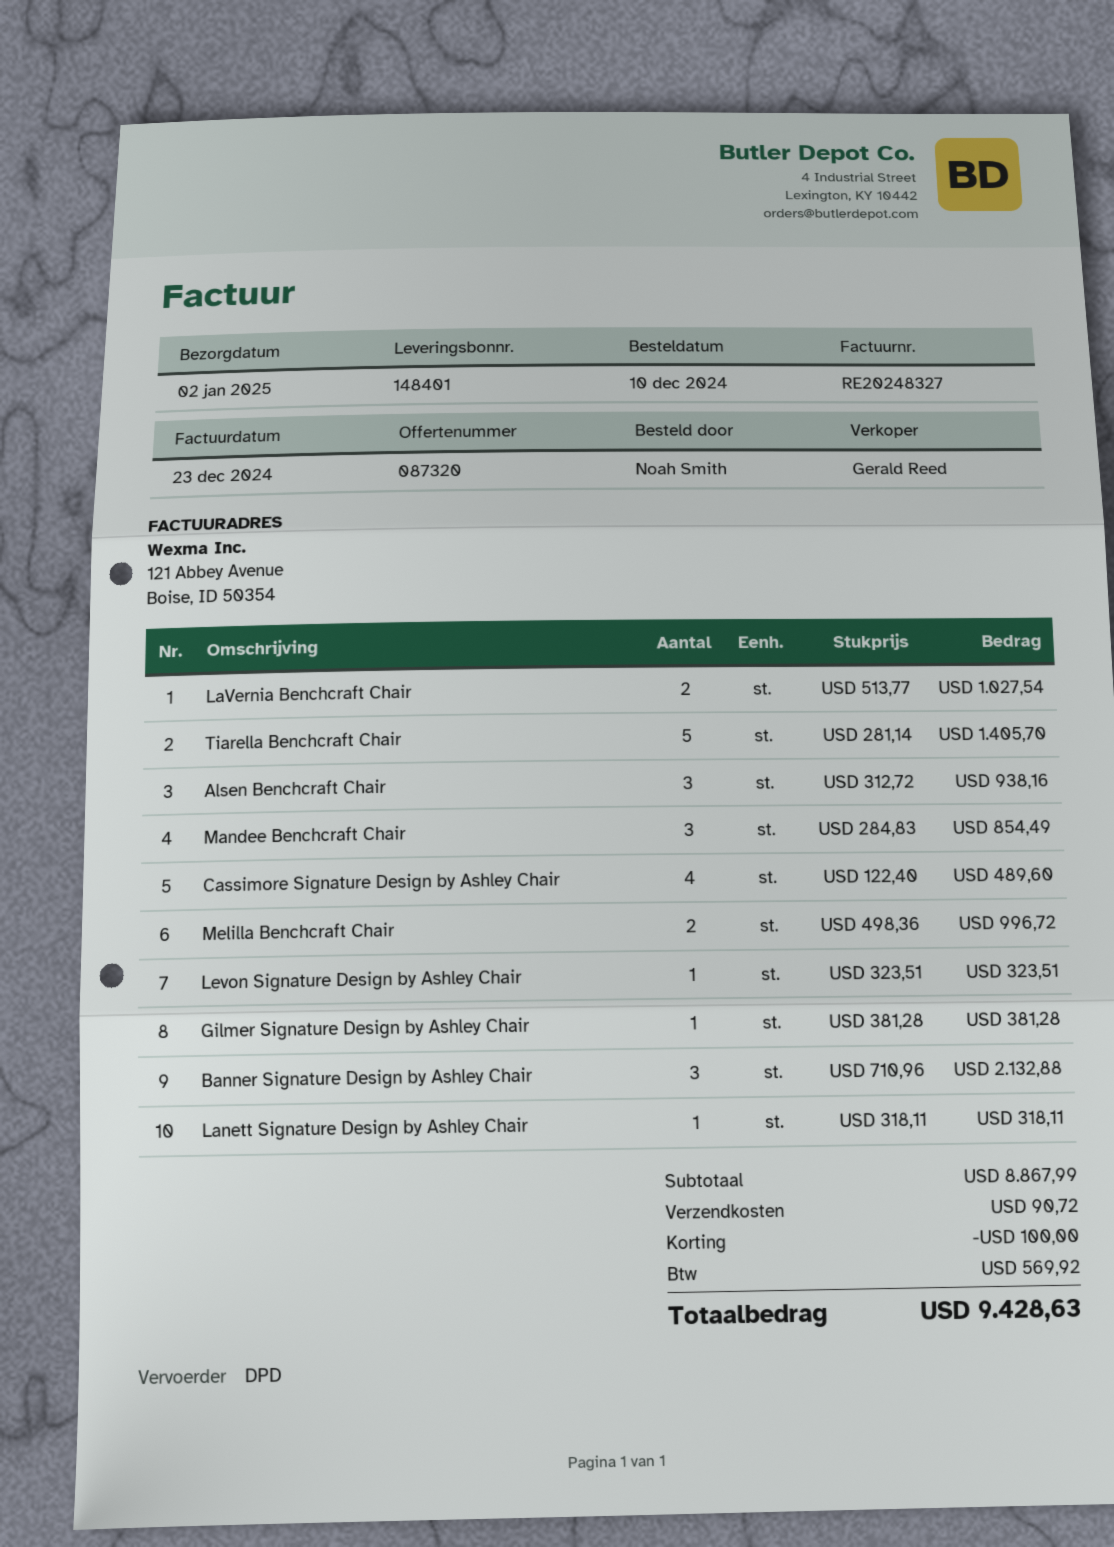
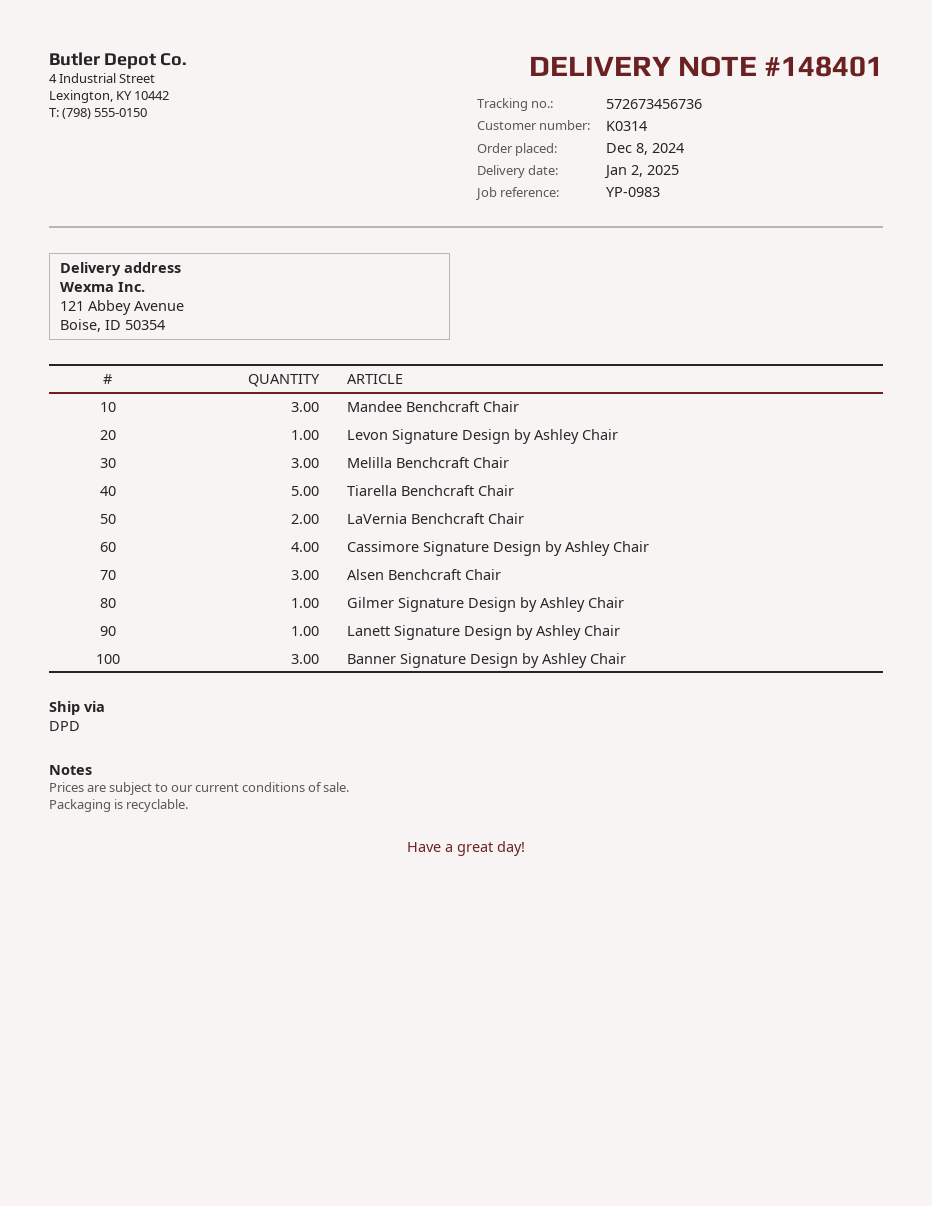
order date: 2024-12-10 -> 2024-12-08
Melilla Benchcraft Chair: 2 -> 3

